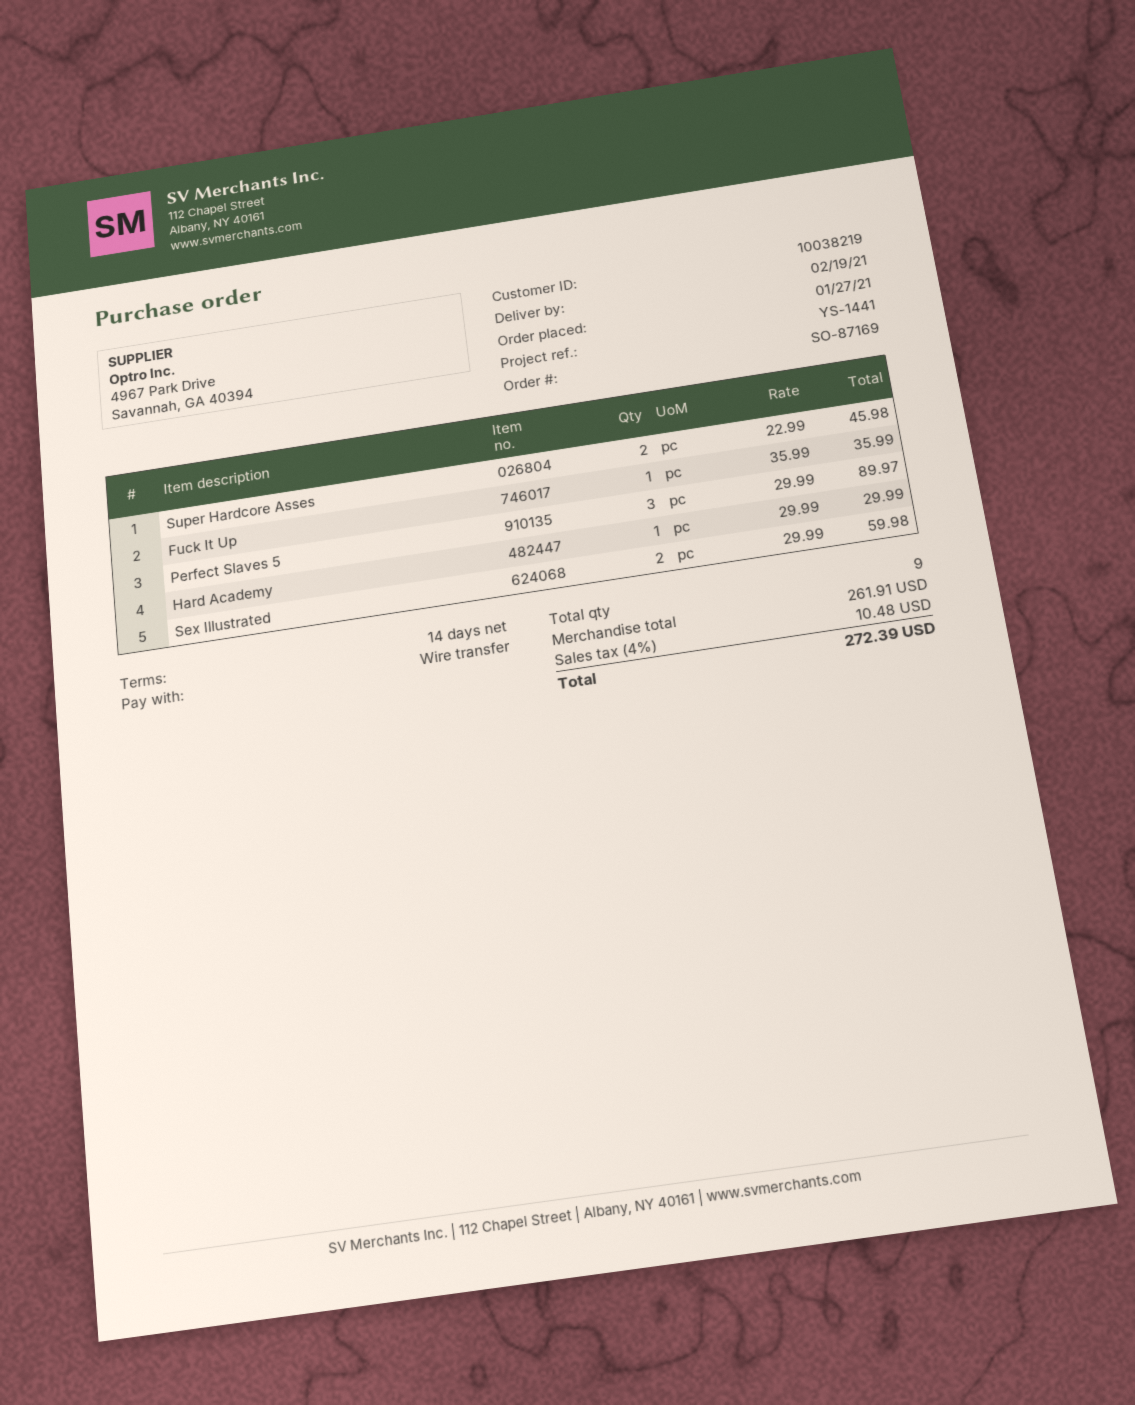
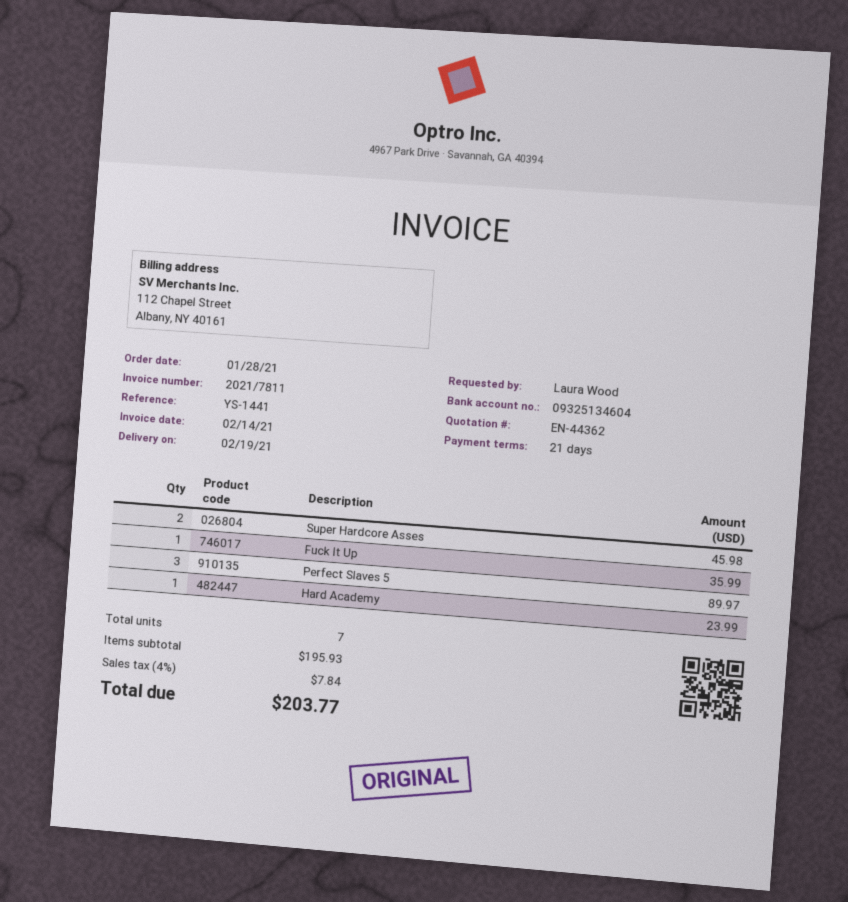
order date: 2021-01-27 -> 2021-01-28
payment terms: 14 days -> 21 days
Hard Academy: 1 for 29.99 -> 1 for 23.99
Sex Illustrated: 2 for 59.98 -> none
total quantity: 9 -> 7
subtotal: 261.91 -> 195.93
tax: 4% = 10.48 -> 4% = 7.84
total: 272.39 -> 203.77

